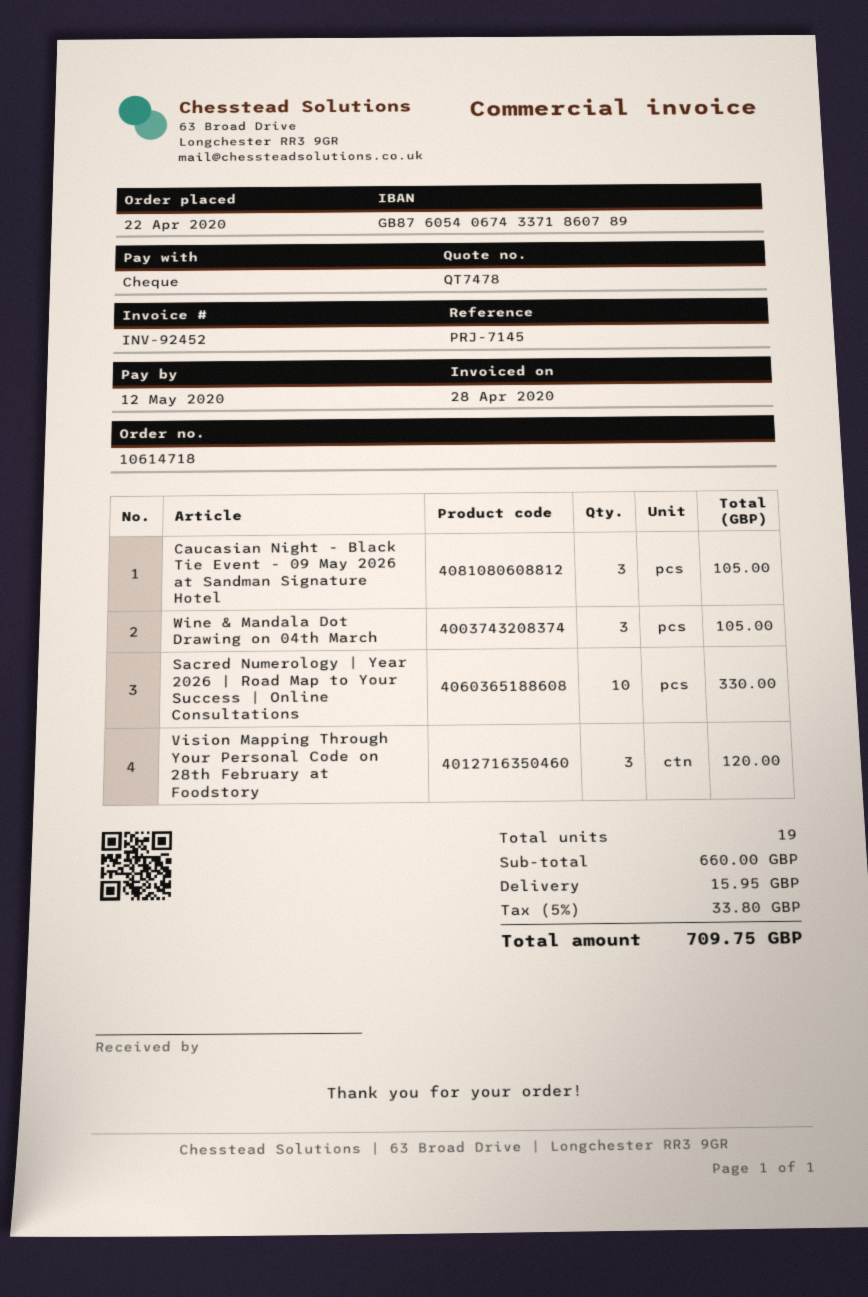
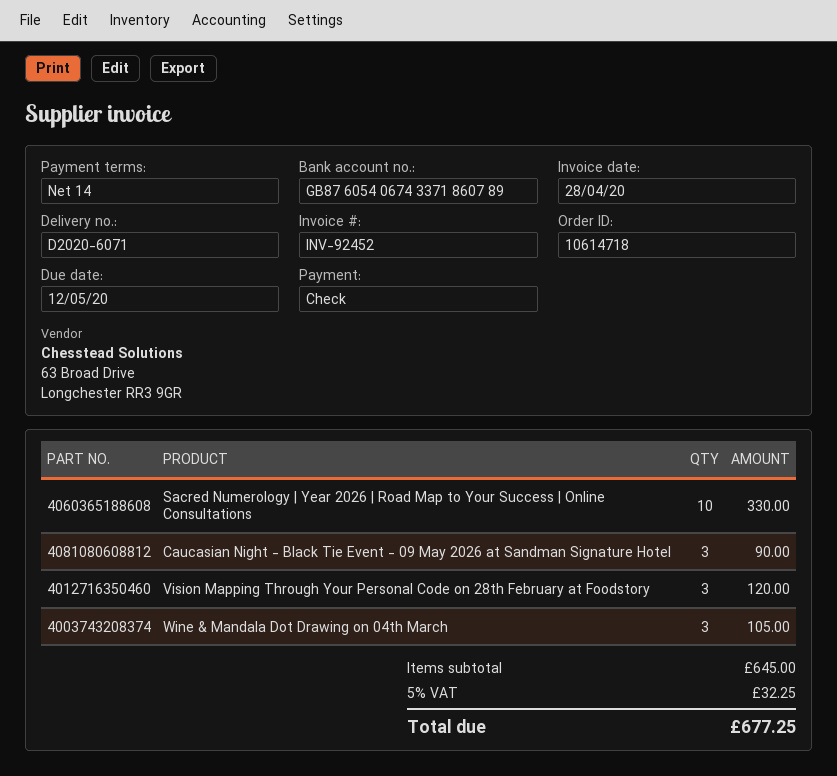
Caucasian Night - Black Tie Event - 09 May 2026 at Sandman Signature Hotel: 3 for 105.00 -> 3 for 90.00
subtotal: 660.00 -> 645.00
shipping: 15.95 -> none
tax: 5% = 33.80 -> 5% = 32.25
total: 709.75 -> 677.25

